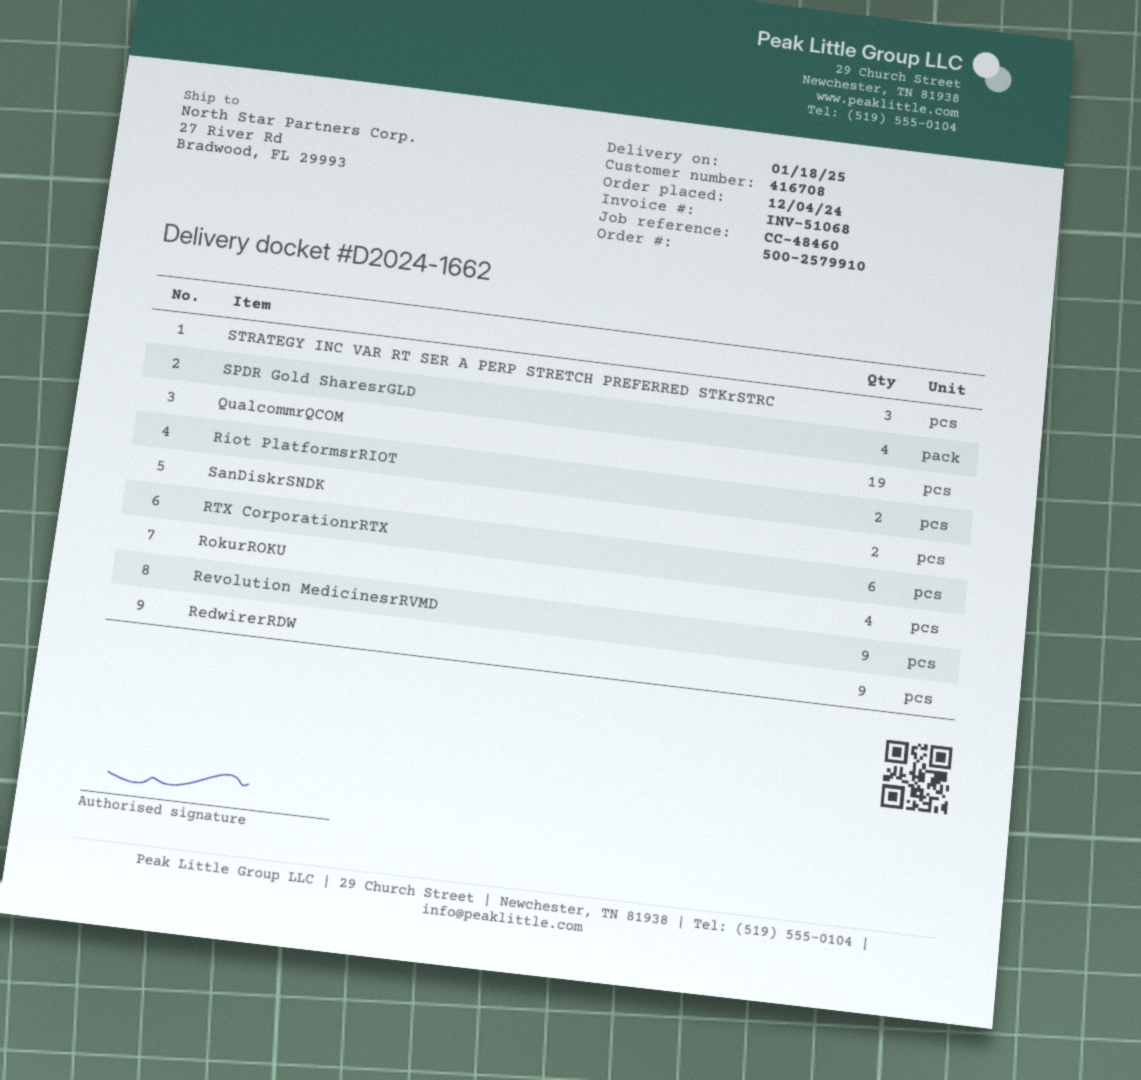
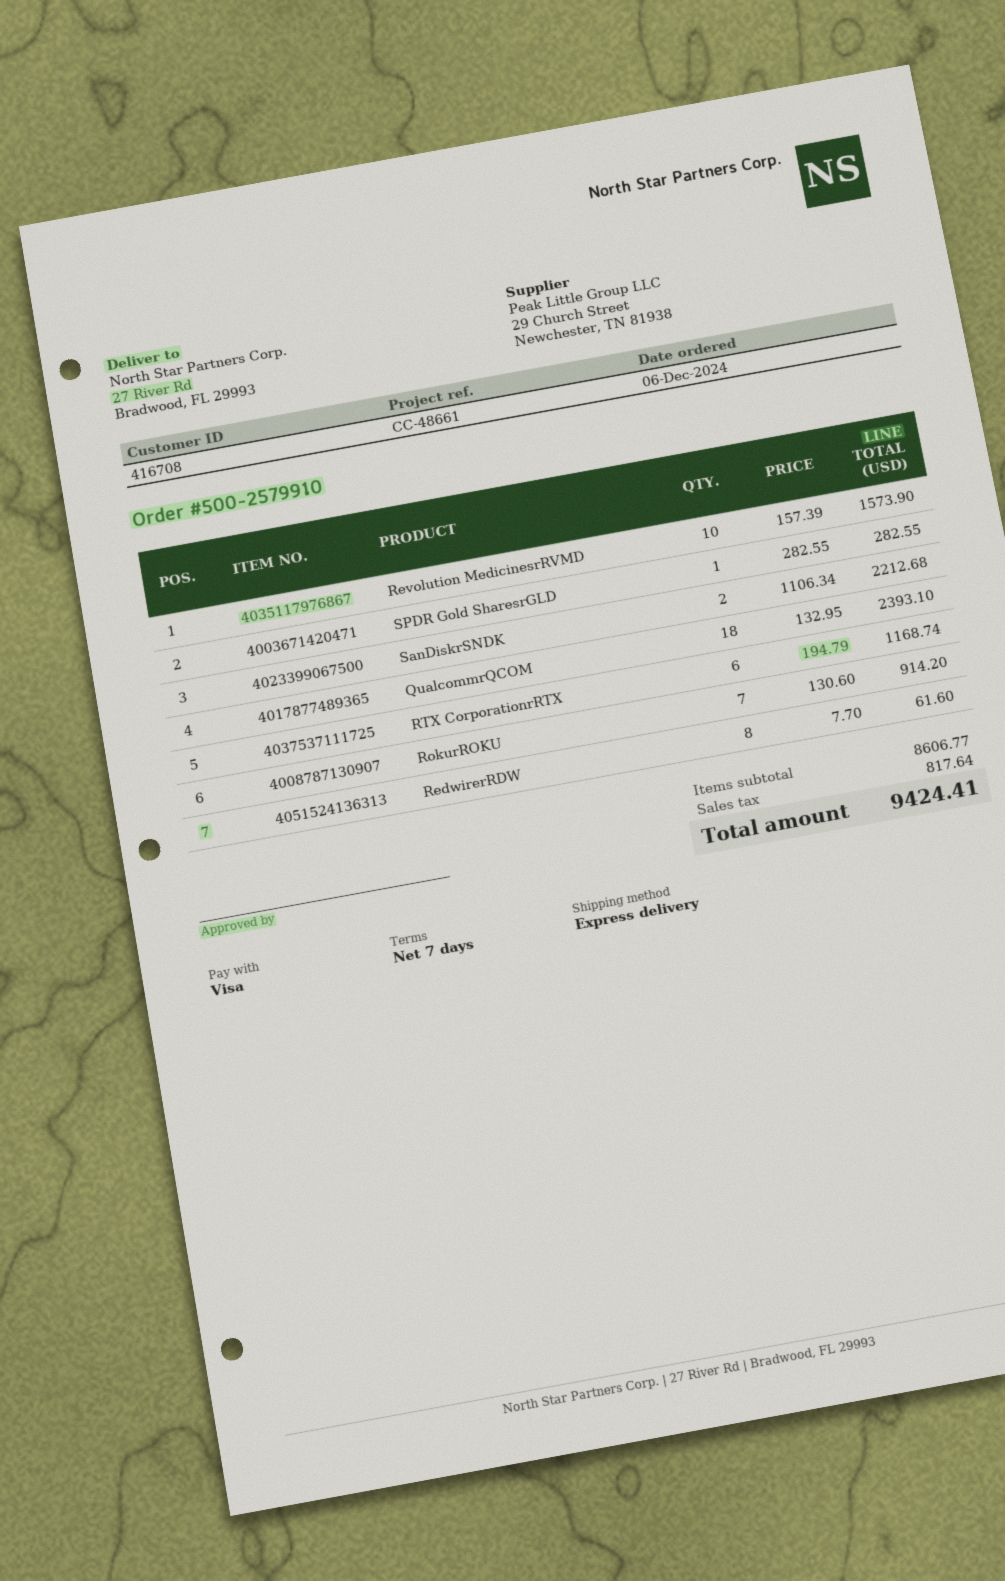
order date: 2024-12-04 -> 2024-12-06
reference: CC-48460 -> CC-48661
STRATEGY INC VAR RT SER A PERP STRETCH PREFERRED STKrSTRC: 3 -> none
SPDR Gold SharesrGLD: 4 -> 1
QualcommrQCOM: 19 -> 18
Riot PlatformsrRIOT: 2 -> none
RokurROKU: 4 -> 7
Revolution MedicinesrRVMD: 9 -> 10
RedwirerRDW: 9 -> 8

